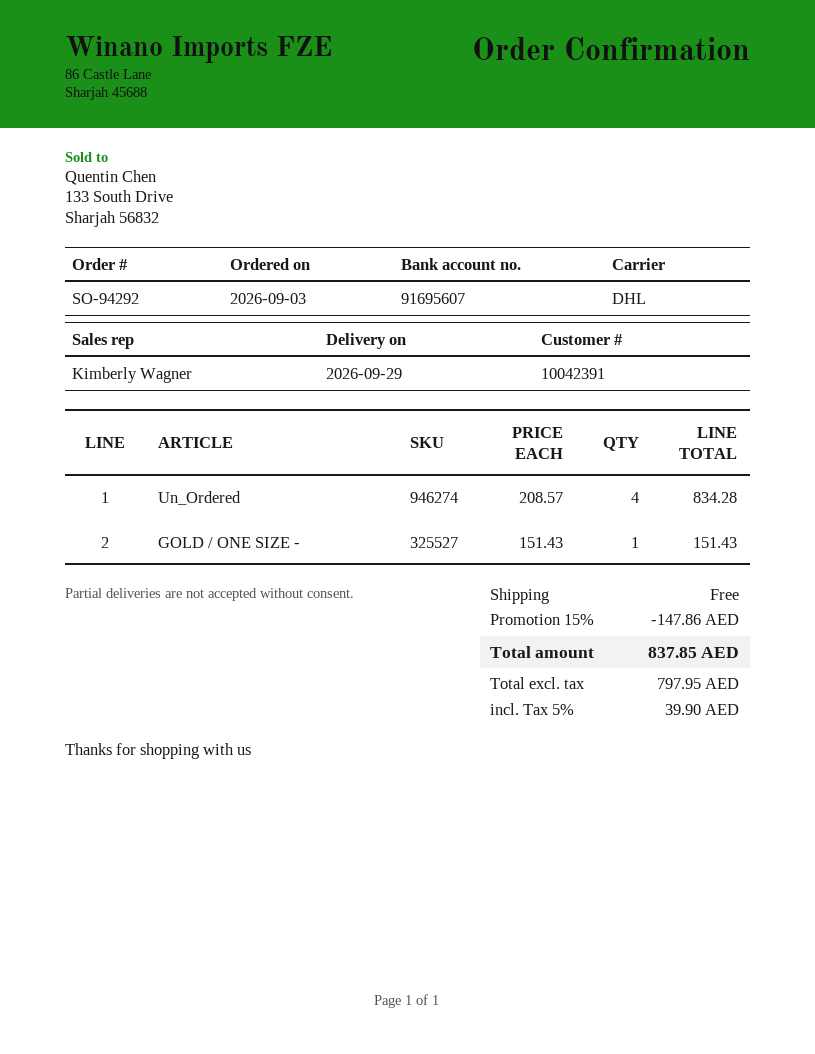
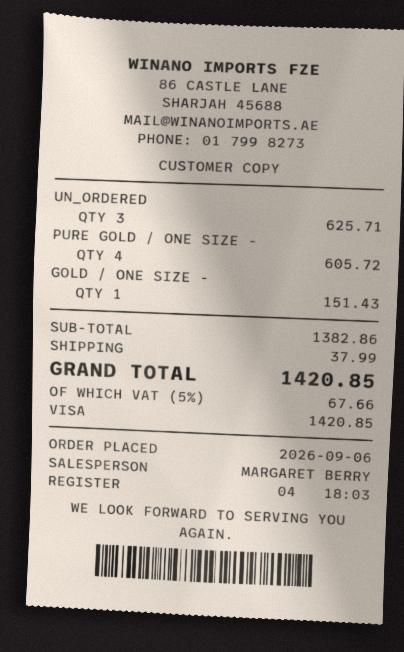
order date: 2026-09-03 -> 2026-09-06
sales rep: Kimberly Wagner -> MARGARET BERRY
Un_Ordered: 4 for 834.28 -> 3 for 625.71
PURE GOLD / ONE SIZE -: none -> 4 for 605.72
discount: 15% = 147.86 -> none
shipping: 0.00 -> 37.99
tax: 5% = 39.90 -> 5% = 67.66
total: 837.85 -> 1420.85

